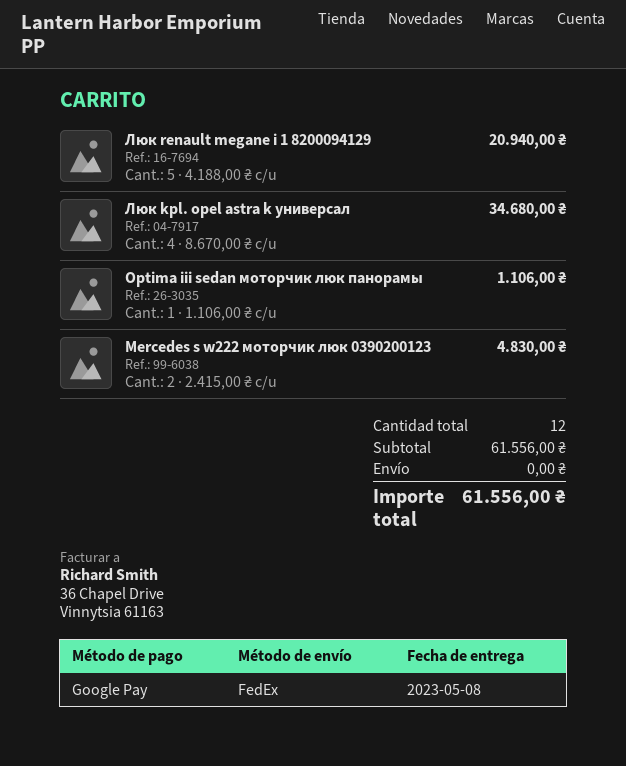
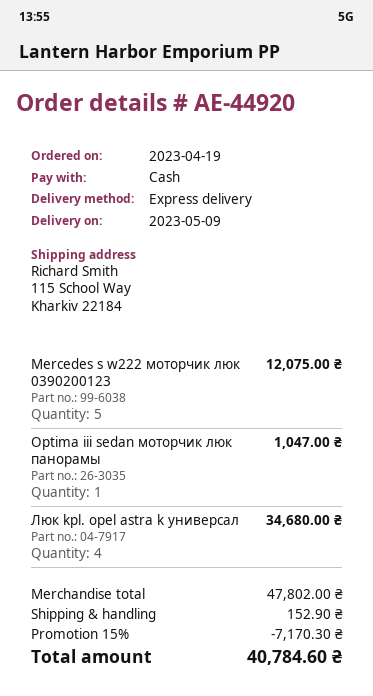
delivery date: 2023-05-08 -> 2023-05-09
payment method: Google Pay -> cash
shipping method: FedEx -> express
Люк renault megane i 1 8200094129: 5 for 20940.00 -> none
Optima iii sedan моторчик люк панорамы: 1 for 1106.00 -> 1 for 1047.00
Mercedes s w222 моторчик люк 0390200123: 2 for 4830.00 -> 5 for 12075.00
subtotal: 61556.00 -> 47802.00
discount: none -> 15% = 7170.30
shipping: 0.00 -> 152.90
total: 61556.00 -> 40784.60

